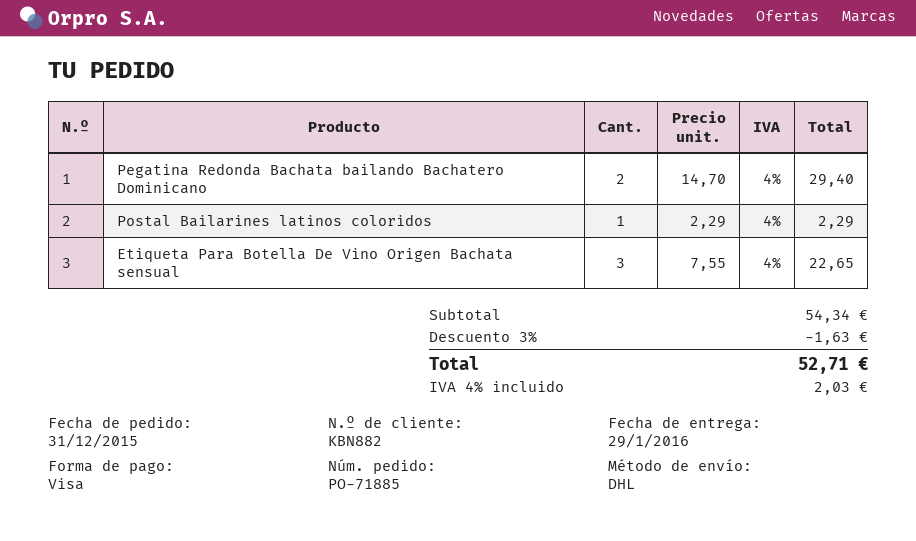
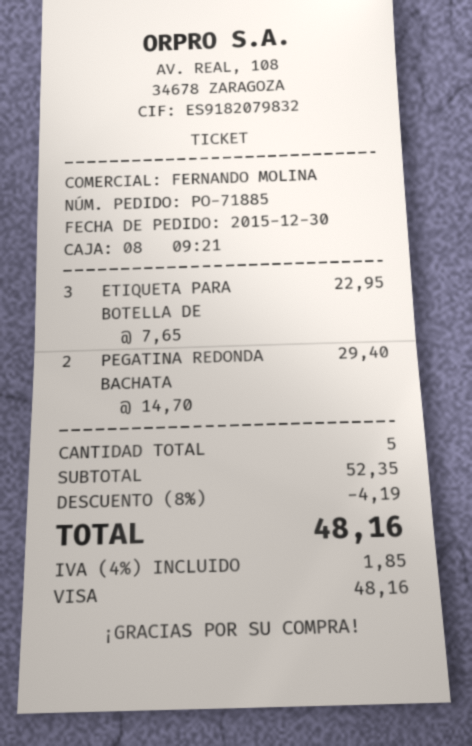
order date: 2015-12-31 -> 2015-12-30
Postal Bailarines latinos coloridos: 1 x 2.29 = 2.29 -> none
Etiqueta Para Botella De Vino Origen Bachata sensual: 3 x 7.55 = 22.65 -> 3 x 7.65 = 22.95
subtotal: 54.34 -> 52.35
discount: 3% = 1.63 -> 8% = 4.19
tax: 4% = 2.03 -> 4% = 1.85
total: 52.71 -> 48.16

